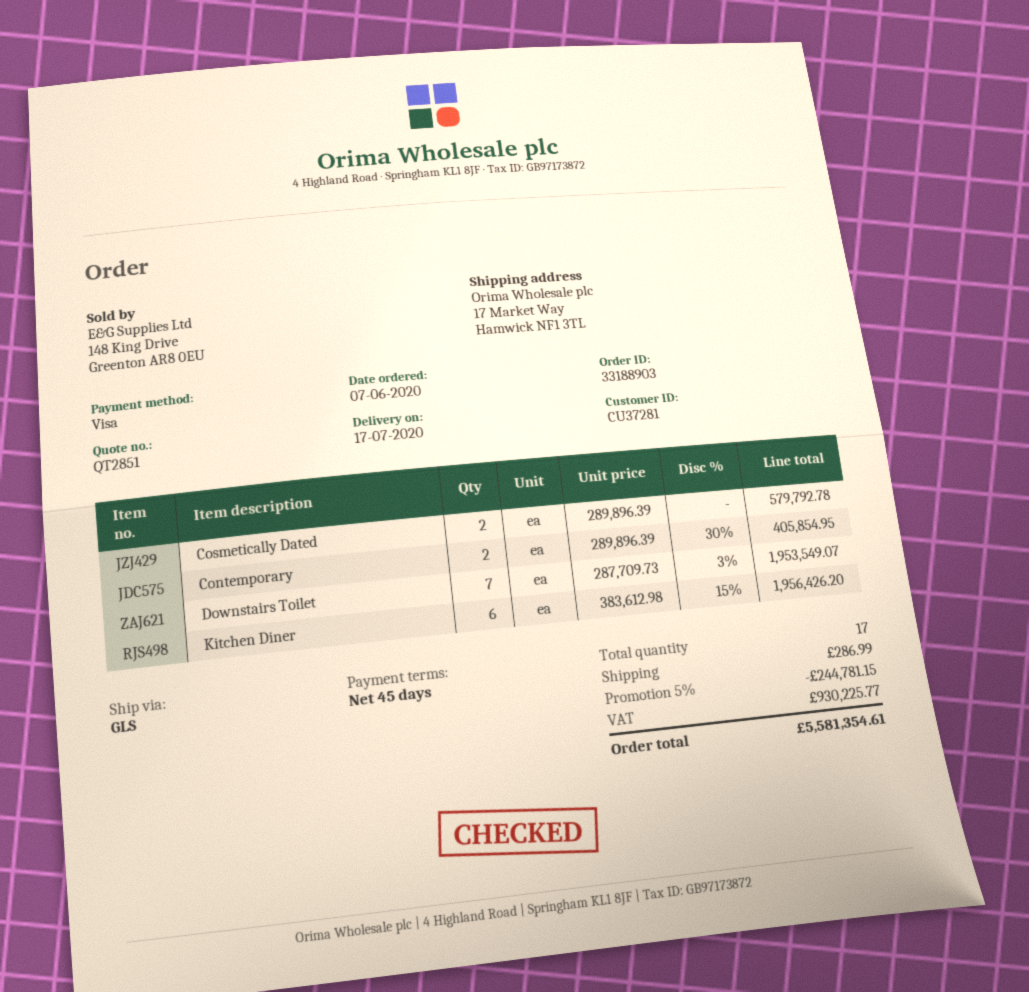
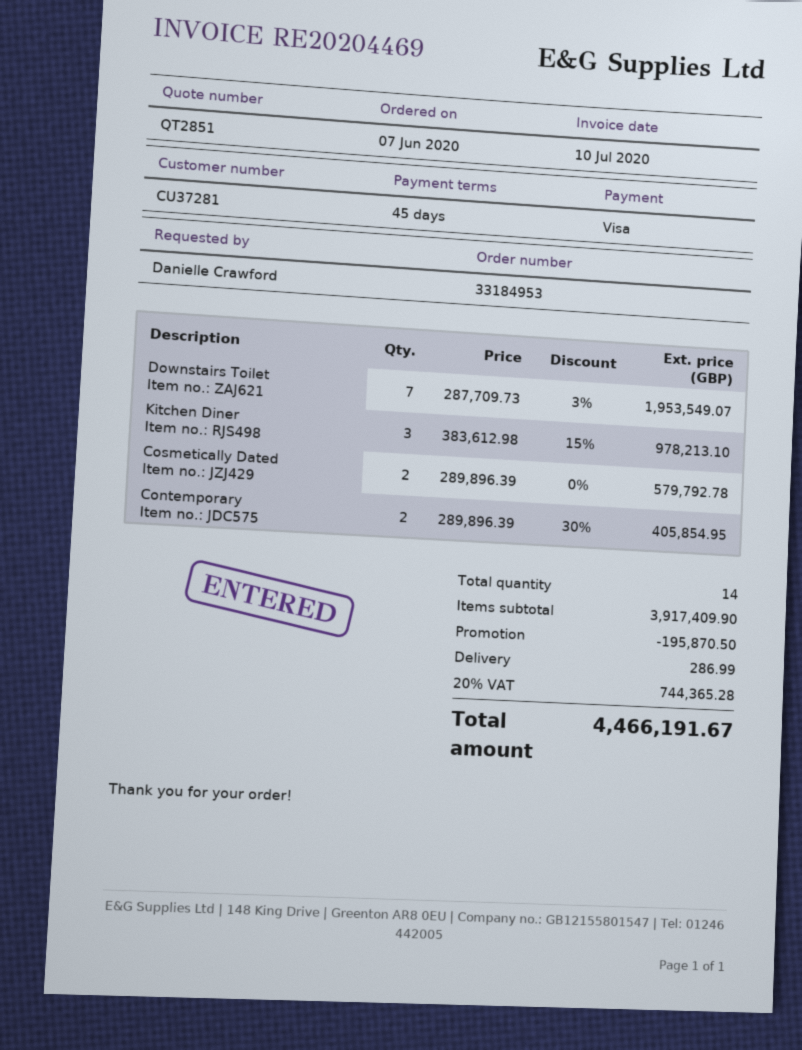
order number: 33188903 -> 33184953
Kitchen Diner: 6 x 383612.98 - 15% = 1956426.20 -> 3 x 383612.98 - 15% = 978213.10
total quantity: 17 -> 14
discount: 244781.15 -> 195870.50
tax: 930225.77 -> 744365.28
total: 5581354.61 -> 4466191.67

